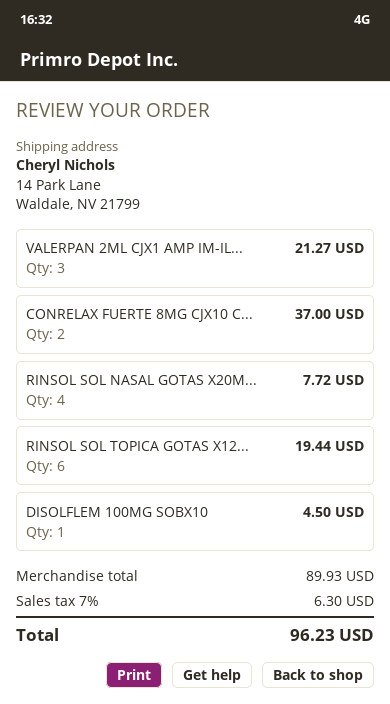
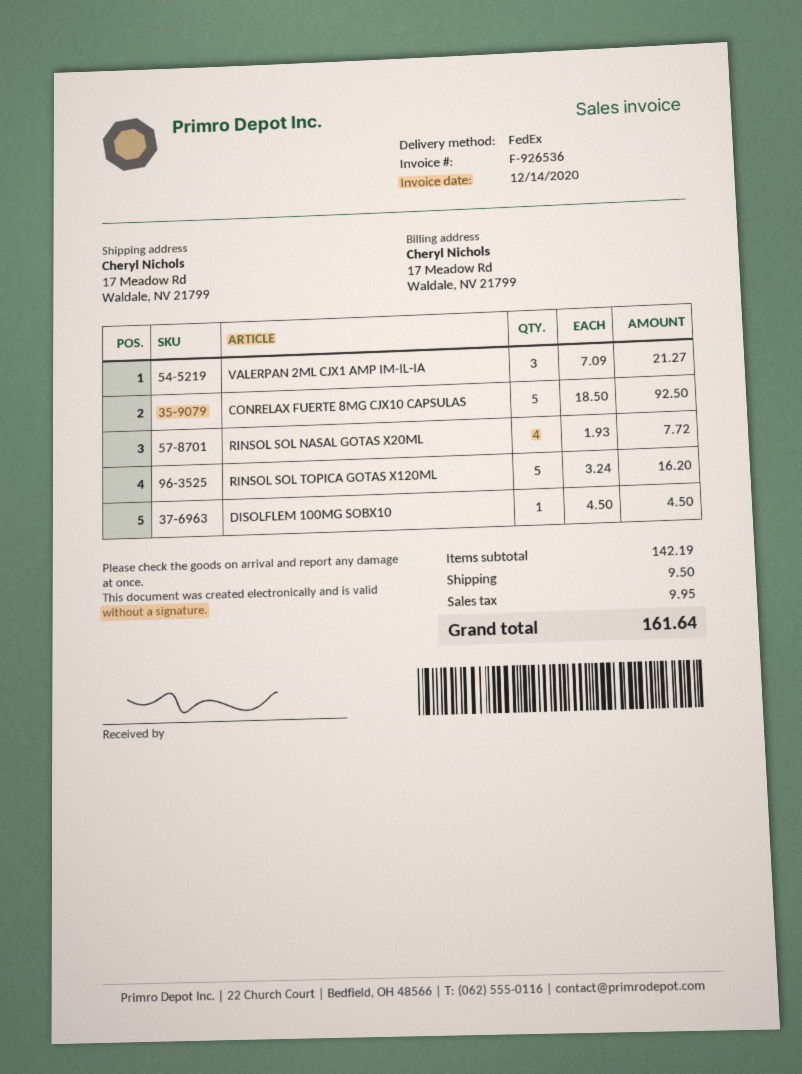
ship to: 14 Park Lane, Waldale, NV 21799 -> 17 Meadow Rd, Waldale, NV 21799
CONRELAX FUERTE 8MG CJX10 C...: 2 for 37.00 -> 5 for 92.50
RINSOL SOL TOPICA GOTAS X12...: 6 for 19.44 -> 5 for 16.20
subtotal: 89.93 -> 142.19
shipping: none -> 9.50
tax: 6.30 -> 9.95
total: 96.23 -> 161.64

